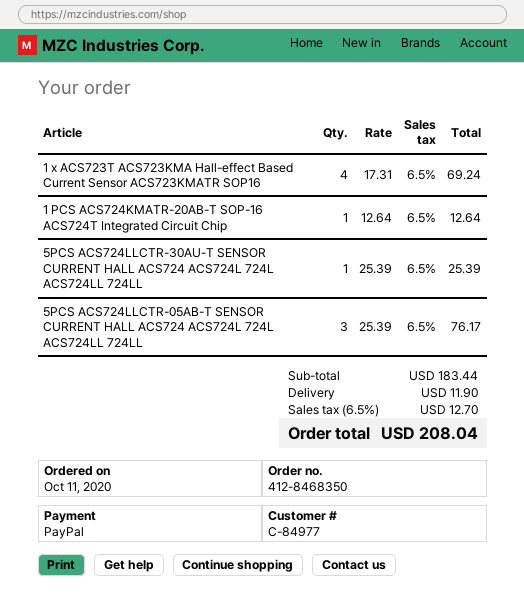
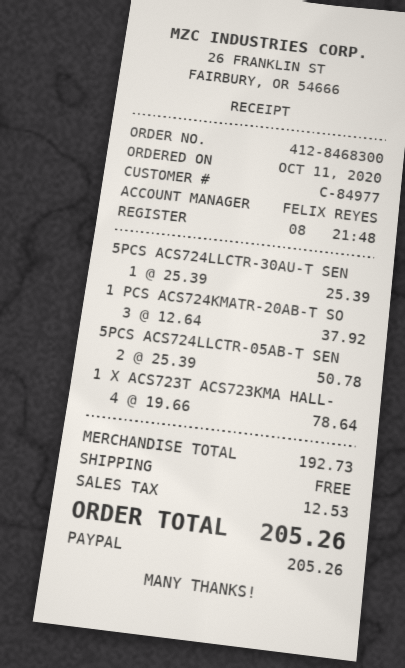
order number: 412-8468350 -> 412-8468300
1 x ACS723T ACS723KMA Hall-effect Based Current Sensor ACS723KMATR SOP16: 4 x 17.31 = 69.24 -> 4 x 19.66 = 78.64
1 PCS ACS724KMATR-20AB-T SOP-16 ACS724T Integrated Circuit Chip: 1 x 12.64 = 12.64 -> 3 x 12.64 = 37.92
5PCS ACS724LLCTR-05AB-T SENSOR CURRENT HALL ACS724 ACS724L 724L ACS724LL 724LL: 3 x 25.39 = 76.17 -> 2 x 25.39 = 50.78
subtotal: 183.44 -> 192.73
shipping: 11.90 -> 0.00
tax: 12.70 -> 12.53
total: 208.04 -> 205.26

